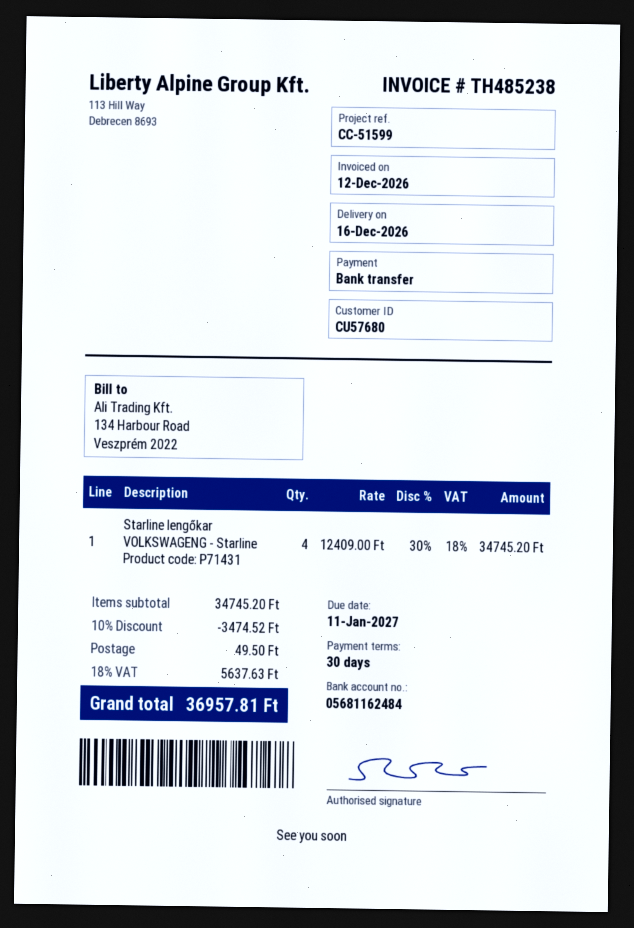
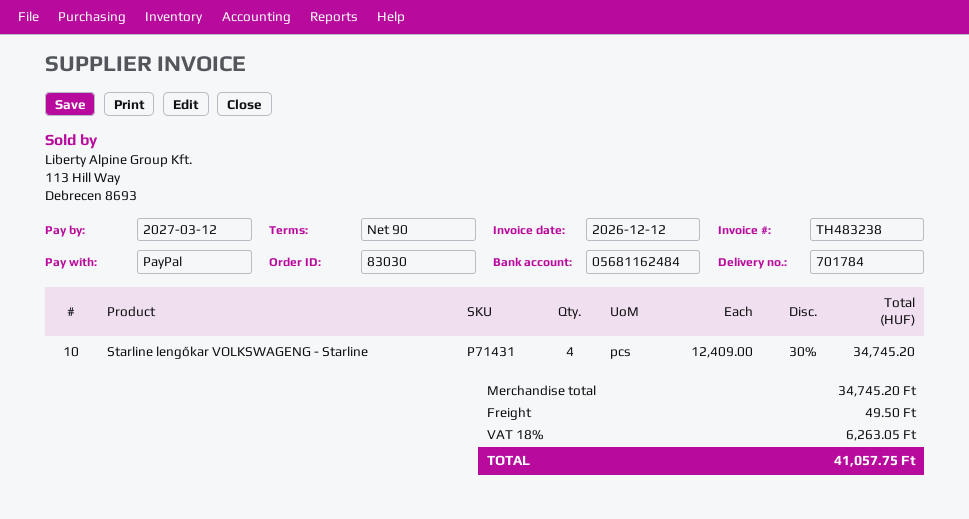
invoice number: TH485238 -> TH483238
payment terms: 30 days -> 90 days
due date: 2027-01-11 -> 2027-03-12
payment method: bank transfer -> PayPal
discount: 10% = 3474.52 -> none
tax: 18% = 5637.63 -> 18% = 6263.05
total: 36957.81 -> 41057.75

